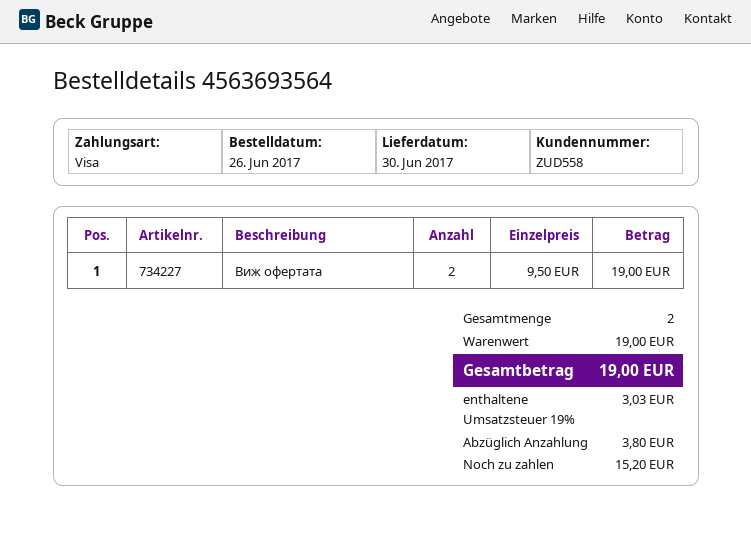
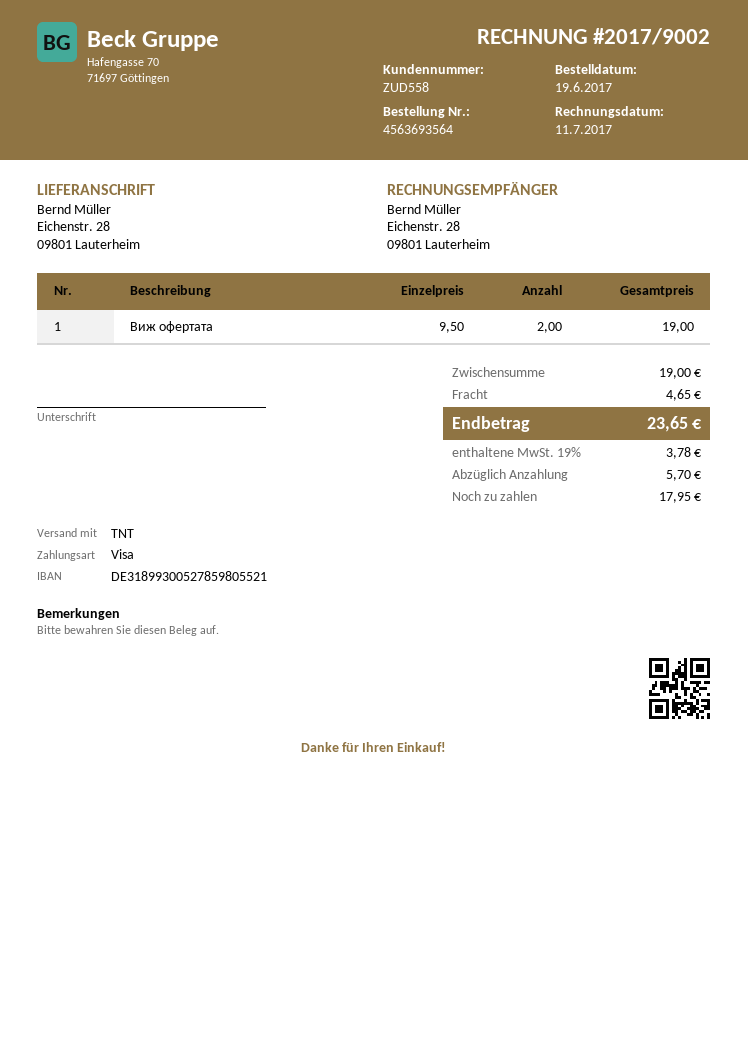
order date: 2017-06-26 -> 2017-06-19
shipping: none -> 4.65
tax: 19% = 3.03 -> 19% = 3.78
total: 19.00 -> 23.65
deposit: 3.80 -> 5.70
balance: 15.20 -> 17.95

